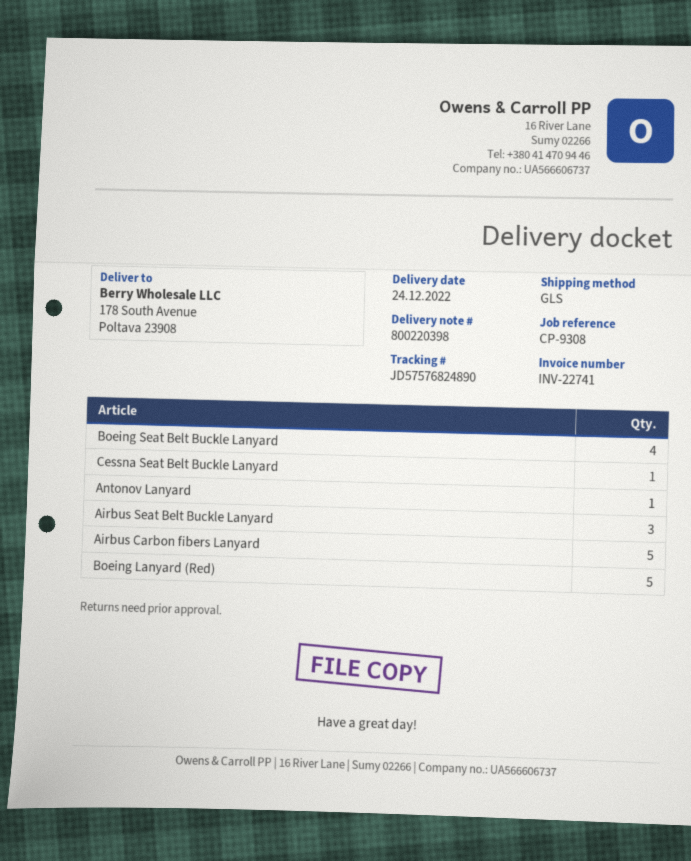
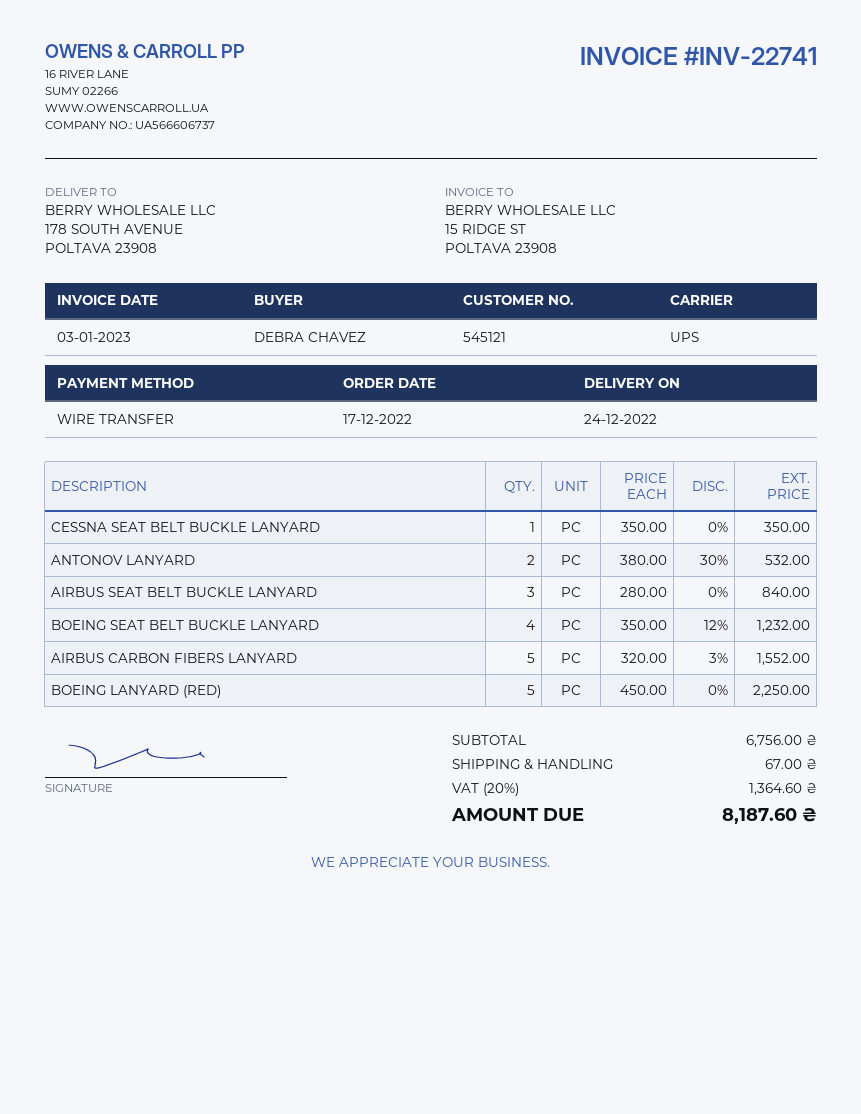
shipping method: GLS -> UPS
Antonov Lanyard: 1 -> 2

